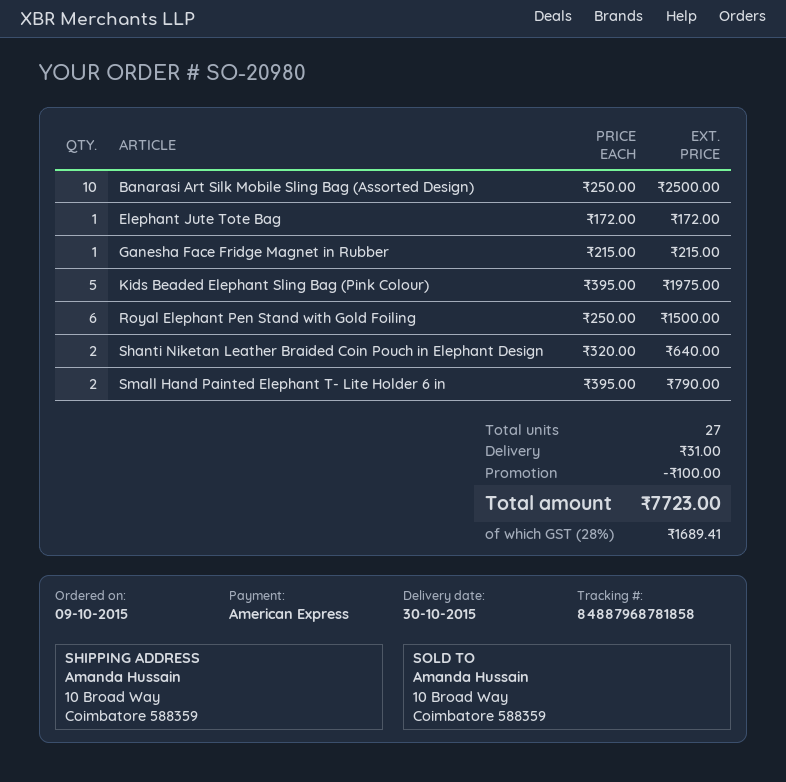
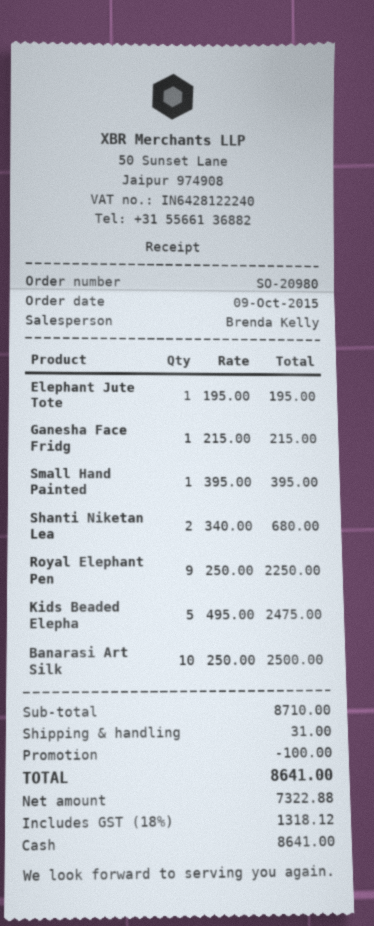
payment method: American Express -> cash
Elephant Jute Tote Bag: 1 x 172.00 = 172.00 -> 1 x 195.00 = 195.00
Kids Beaded Elephant Sling Bag (Pink Colour): 5 x 395.00 = 1975.00 -> 5 x 495.00 = 2475.00
Royal Elephant Pen Stand with Gold Foiling: 6 x 250.00 = 1500.00 -> 9 x 250.00 = 2250.00
Shanti Niketan Leather Braided Coin Pouch in Elephant Design: 2 x 320.00 = 640.00 -> 2 x 340.00 = 680.00
Small Hand Painted Elephant T- Lite Holder 6 in: 2 x 395.00 = 790.00 -> 1 x 395.00 = 395.00
tax: 28% = 1689.41 -> 18% = 1318.12
total: 7723.00 -> 8641.00

